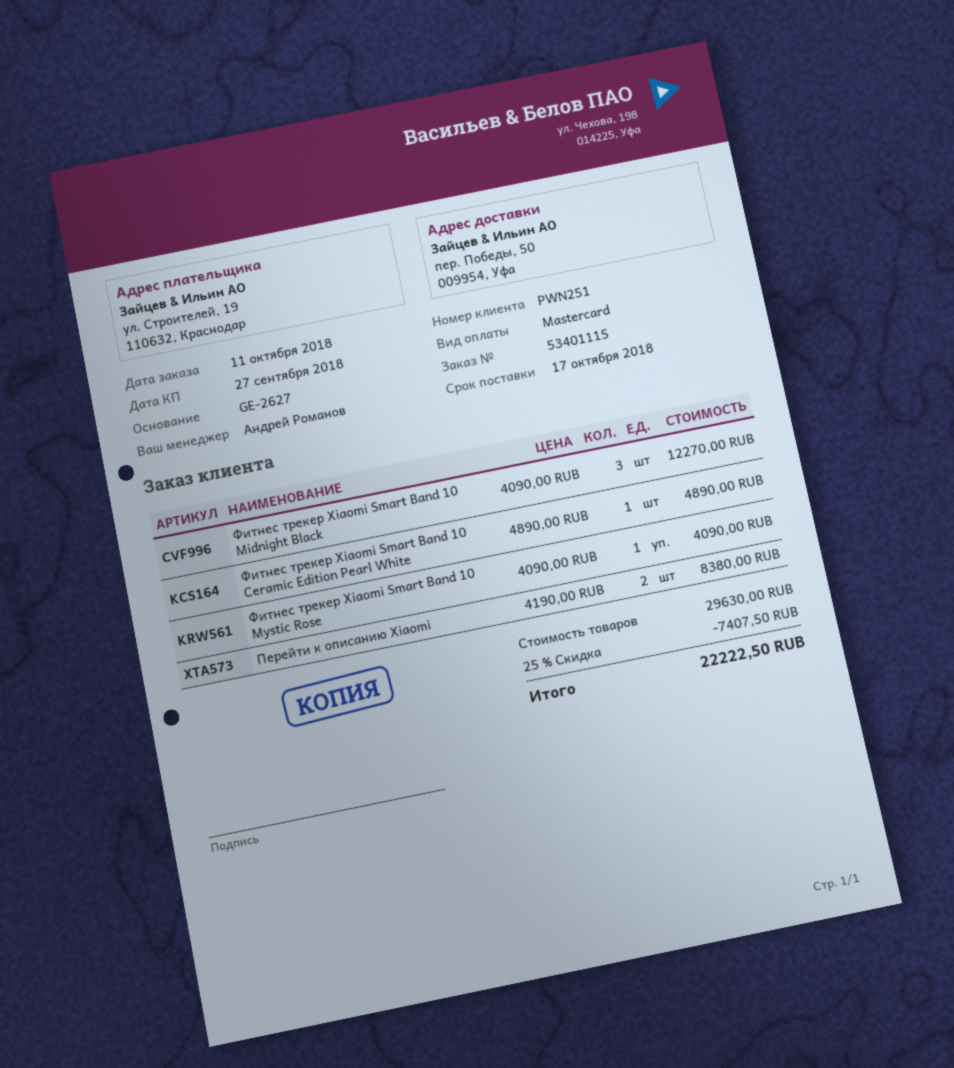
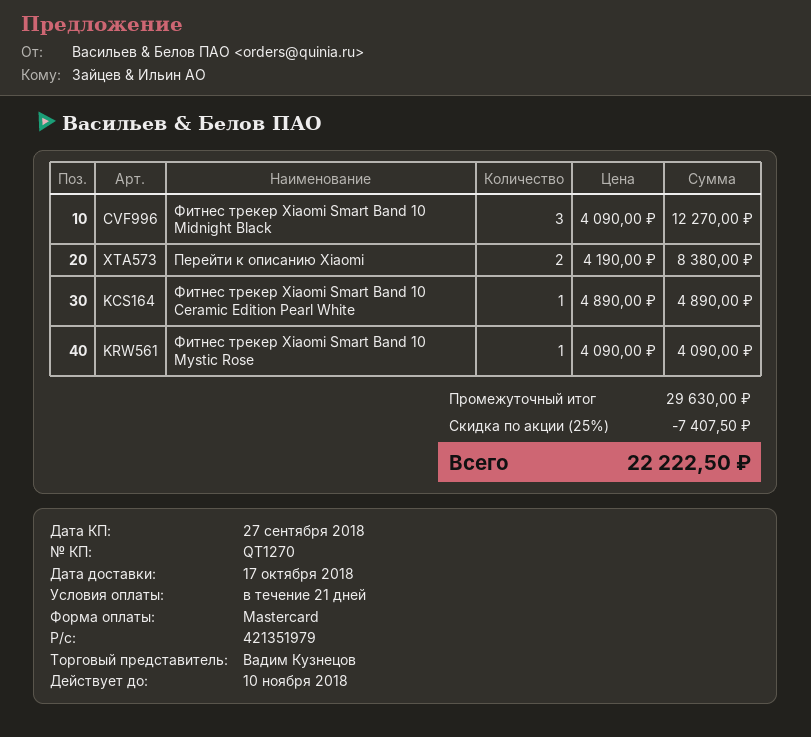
sales rep: Андрей Романов -> Вадим Кузнецов

